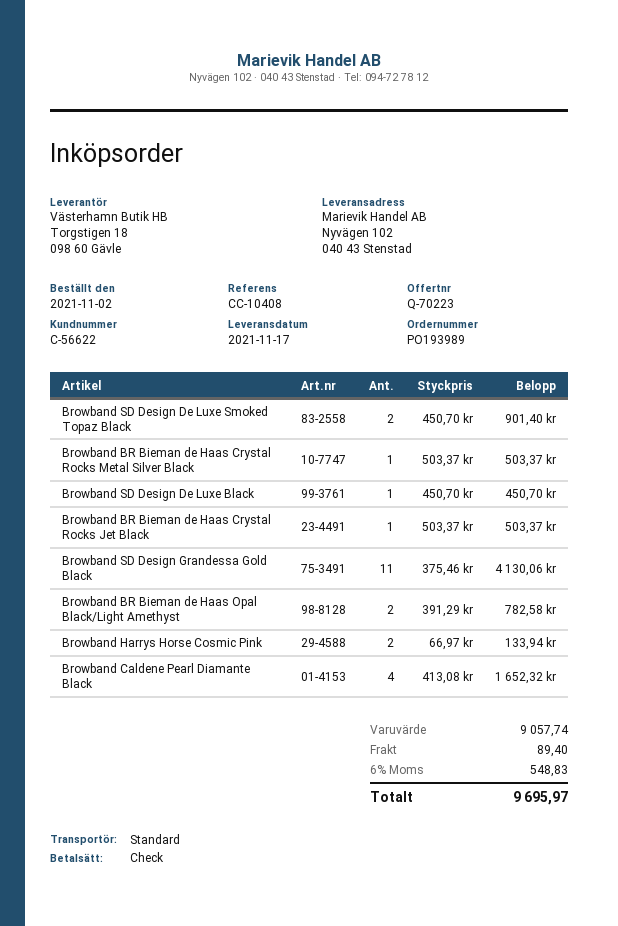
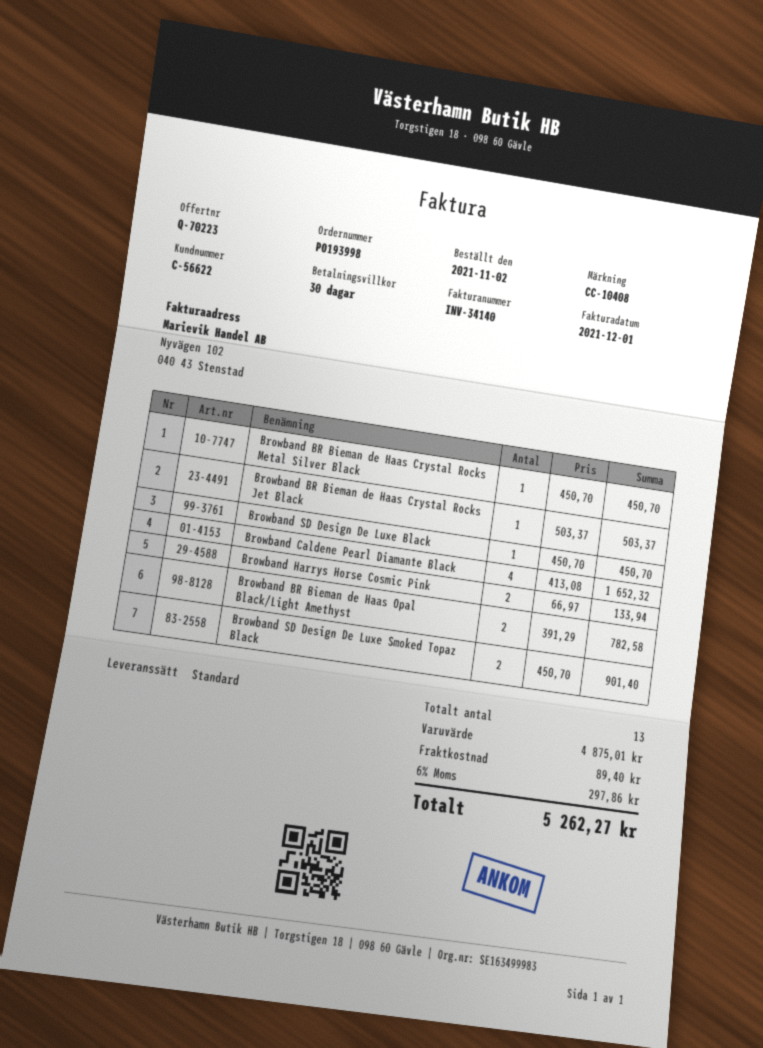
order number: PO193989 -> PO193998
Browband BR Bieman de Haas Crystal Rocks Metal Silver Black: 1 x 503.37 = 503.37 -> 1 x 450.70 = 450.70
Browband SD Design Grandessa Gold Black: 11 x 375.46 = 4130.06 -> none
subtotal: 9057.74 -> 4875.01
tax: 6% = 548.83 -> 6% = 297.86
total: 9695.97 -> 5262.27

